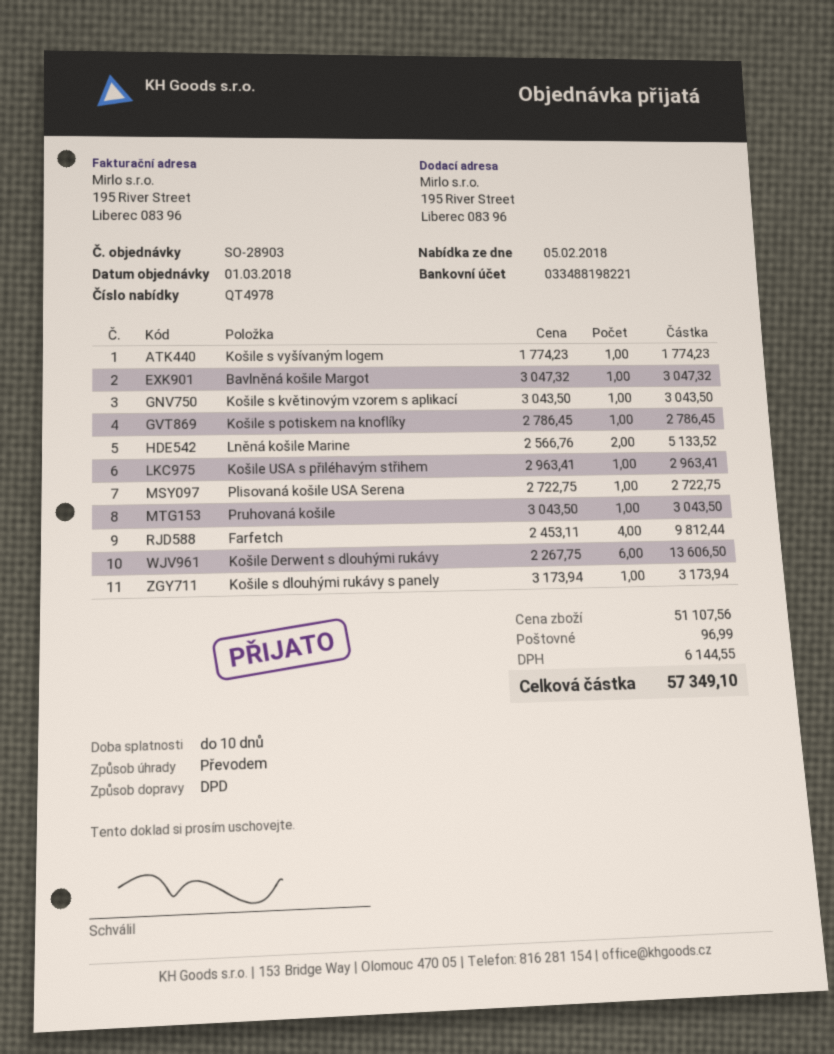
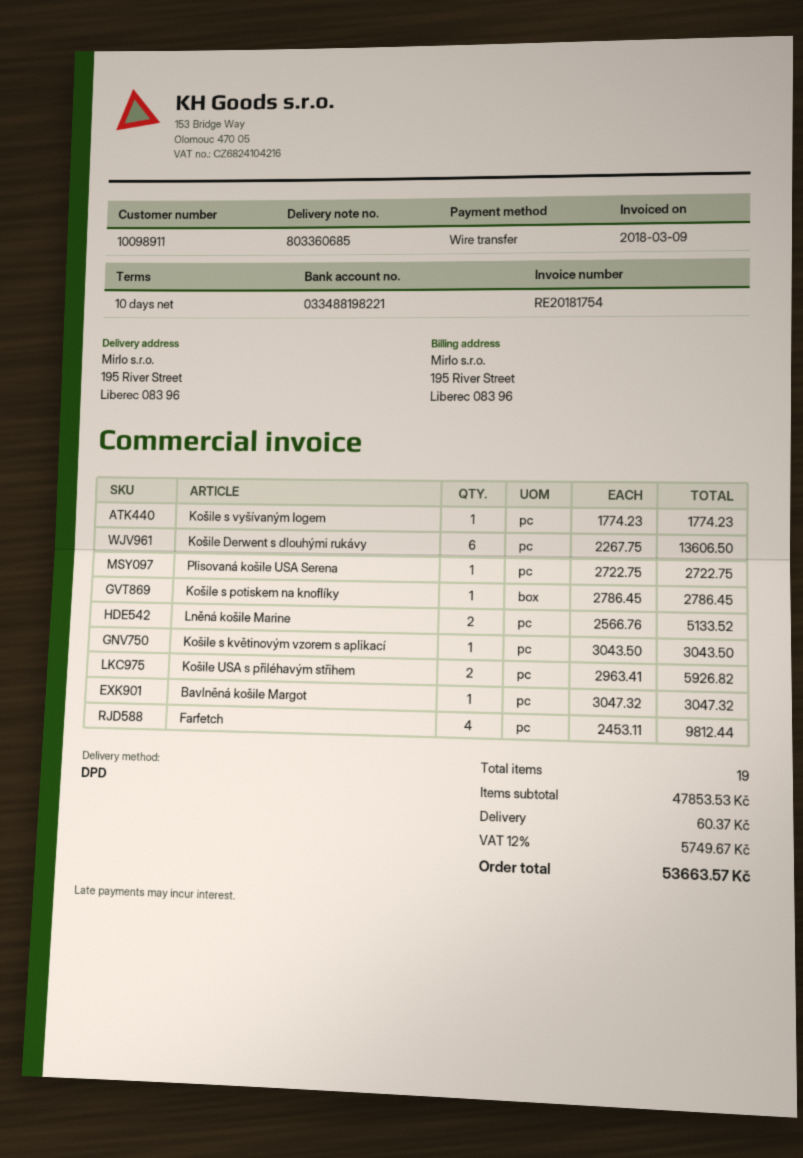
Košile USA s přiléhavým střihem: 1 x 2963.41 = 2963.41 -> 2 x 2963.41 = 5926.82
Pruhovaná košile: 1 x 3043.50 = 3043.50 -> none
Košile s dlouhými rukávy s panely: 1 x 3173.94 = 3173.94 -> none
subtotal: 51107.56 -> 47853.53
shipping: 96.99 -> 60.37
tax: 6144.55 -> 5749.67
total: 57349.10 -> 53663.57

